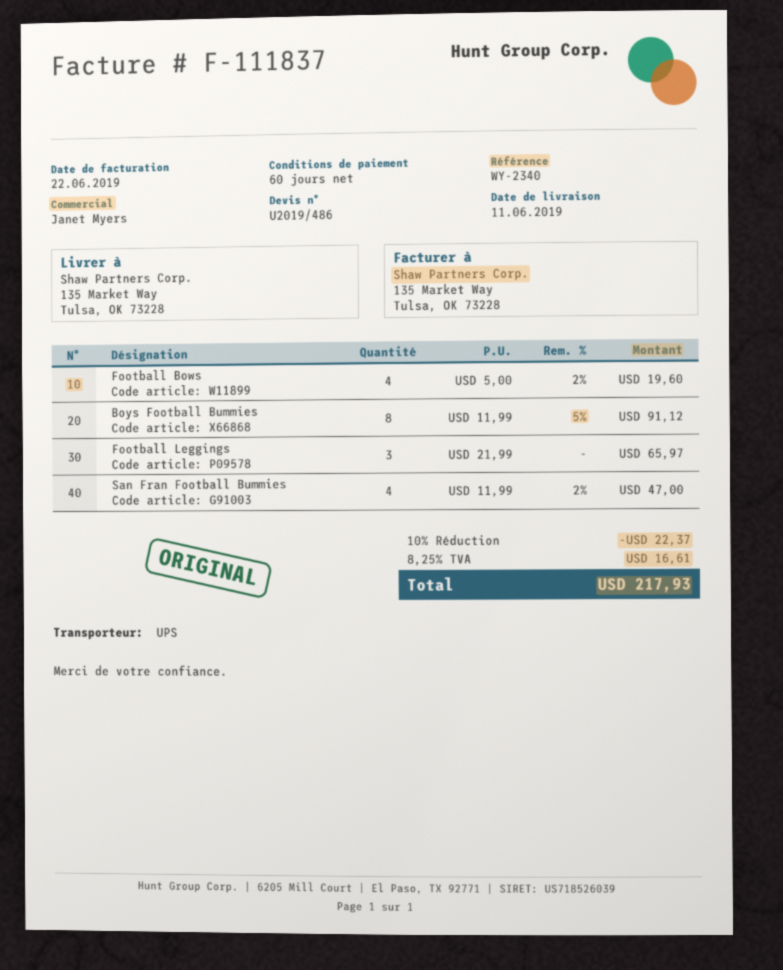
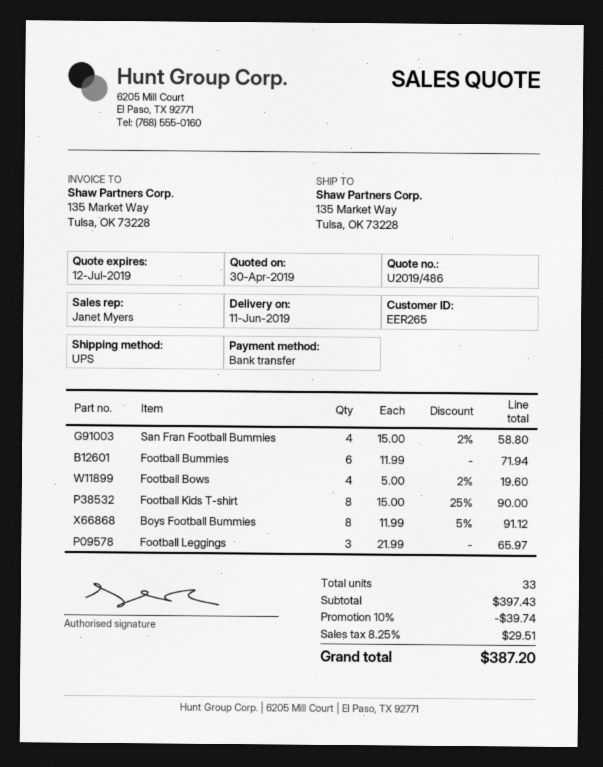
San Fran Football Bummies: 4 x 11.99 - 2% = 47.00 -> 4 x 15.00 - 2% = 58.80
Football Bummies: none -> 6 x 11.99 = 71.94
Football Kids T-shirt: none -> 8 x 15.00 - 25% = 90.00
discount: 10% = 22.37 -> 10% = 39.74
tax: 8.25% = 16.61 -> 8.25% = 29.51
total: 217.93 -> 387.20

